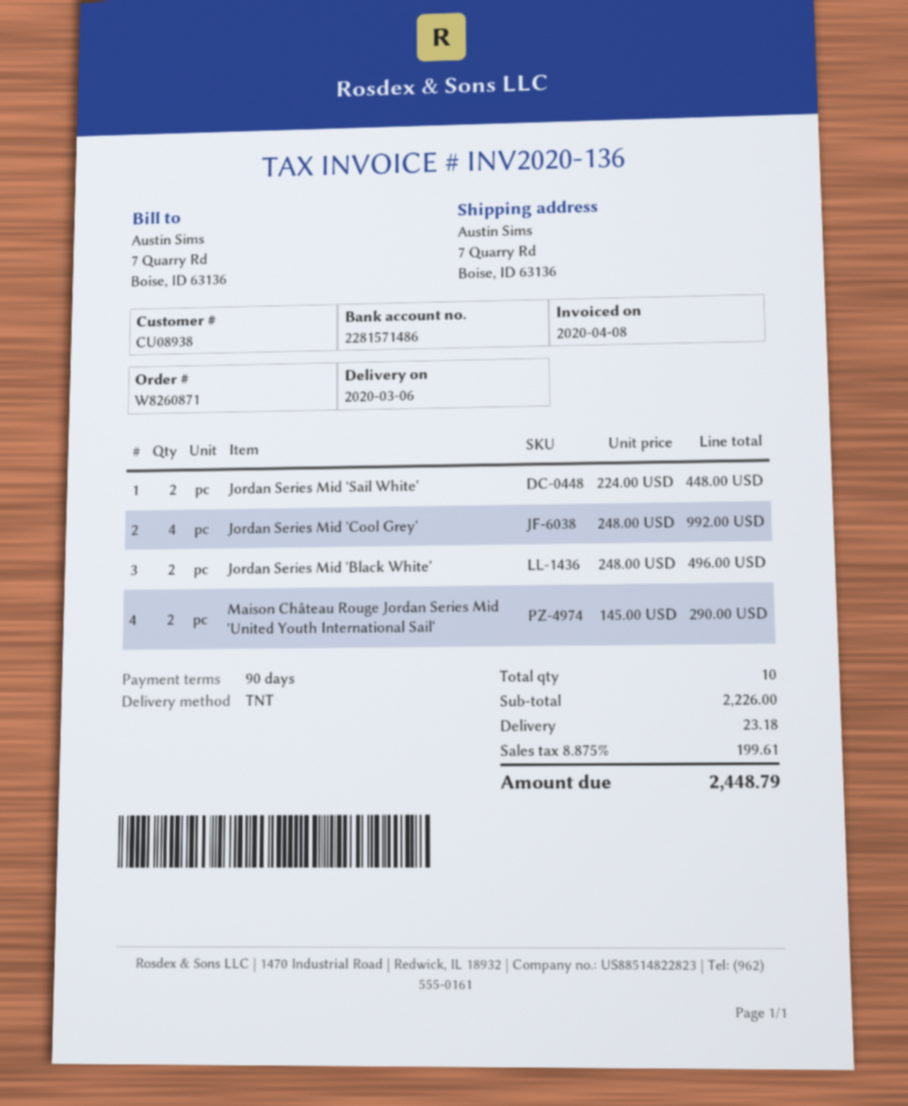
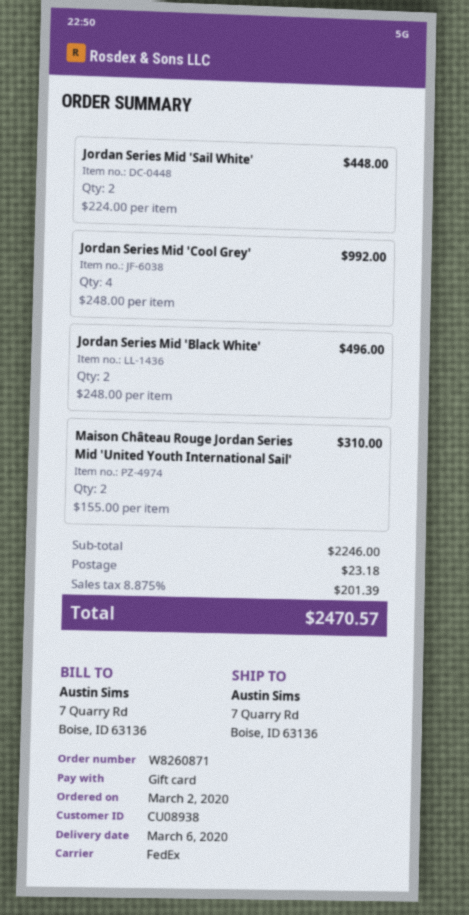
shipping method: TNT -> FedEx
Maison Château Rouge Jordan Series Mid 'United Youth International Sail': 2 x 145.00 = 290.00 -> 2 x 155.00 = 310.00
subtotal: 2226.00 -> 2246.00
tax: 8.875% = 199.61 -> 8.875% = 201.39
total: 2448.79 -> 2470.57

